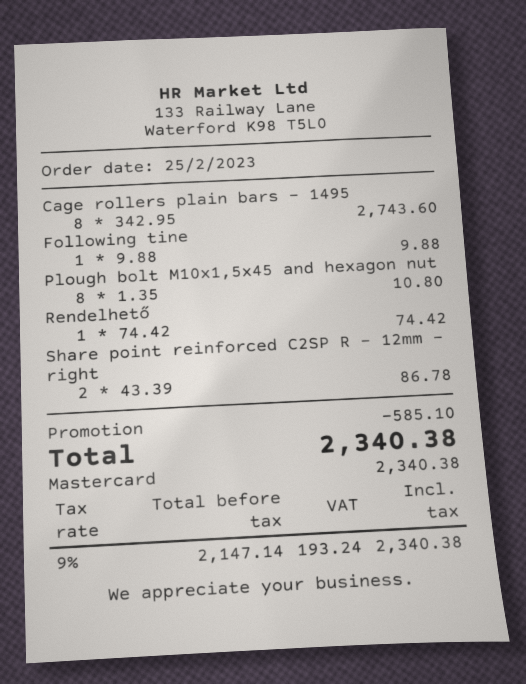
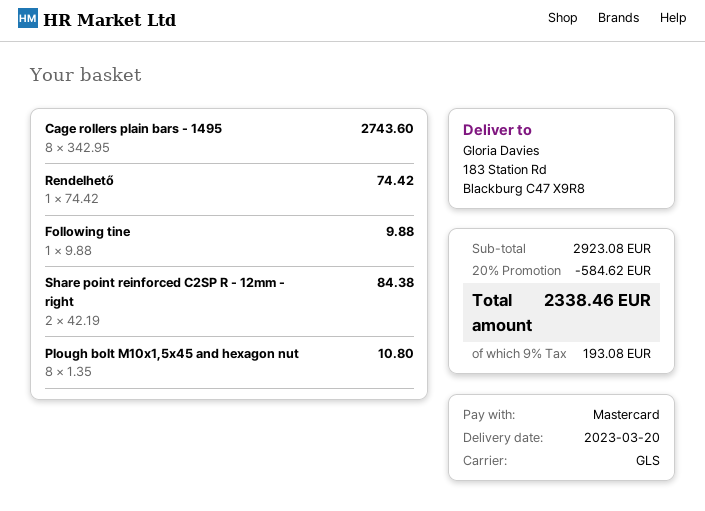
Share point reinforced C2SP R - 12mm - right: 2 x 43.39 = 86.78 -> 2 x 42.19 = 84.38
discount: 585.10 -> 584.62
tax: 9% = 193.24 -> 9% = 193.08
total: 2340.38 -> 2338.46

